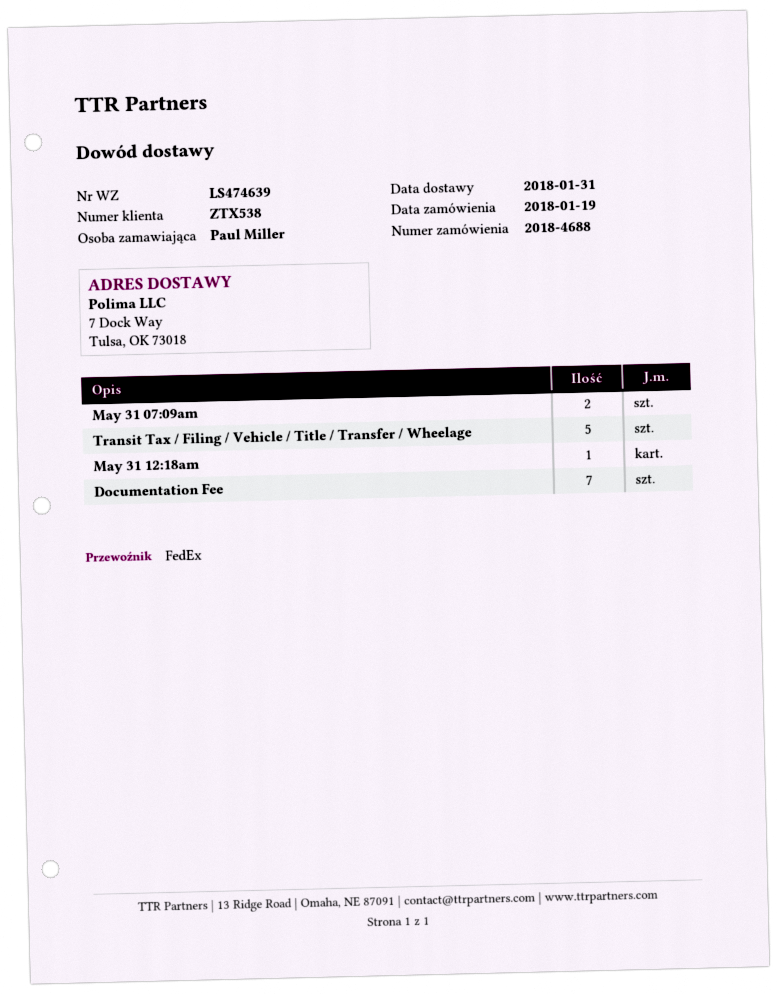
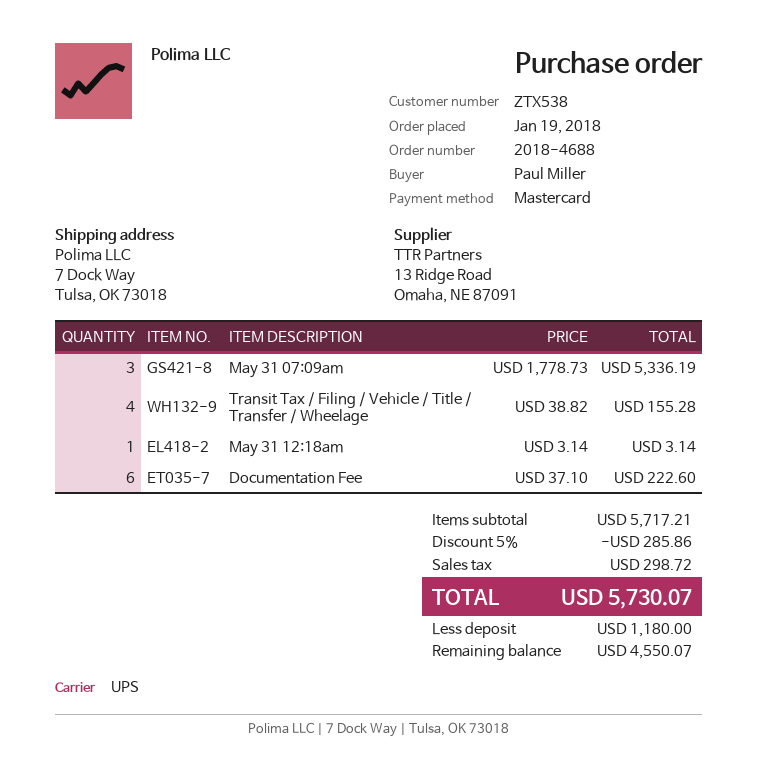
shipping method: FedEx -> UPS
May 31 07:09am: 2 -> 3
Transit Tax / Filing / Vehicle / Title / Transfer / Wheelage: 5 -> 4
Documentation Fee: 7 -> 6

